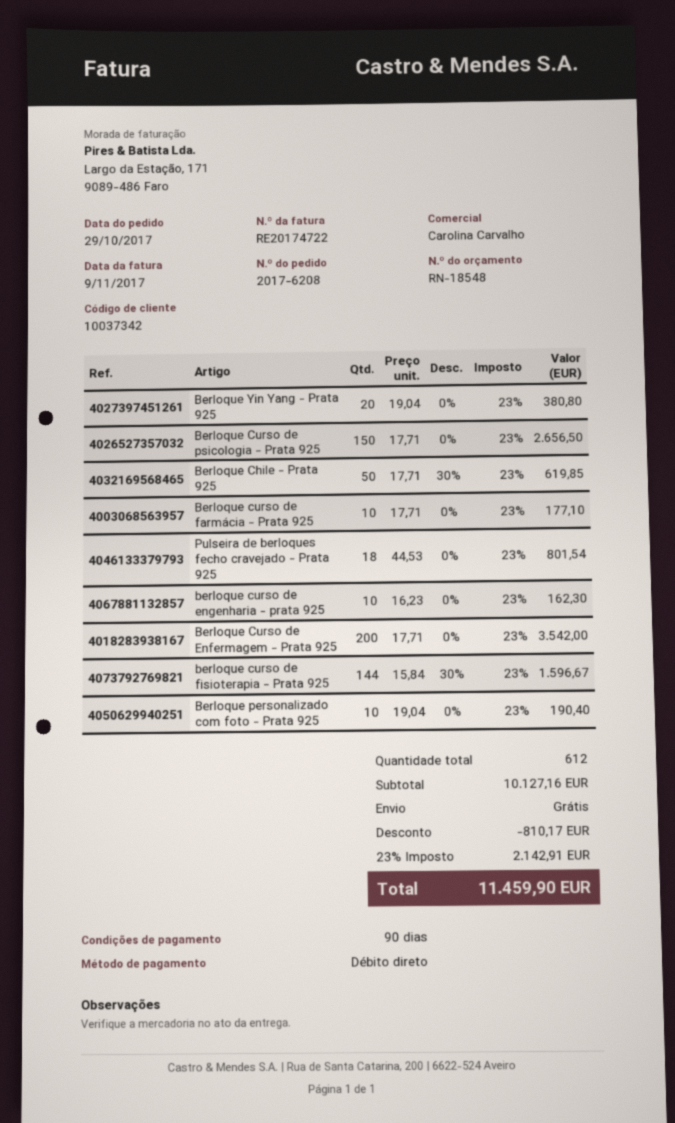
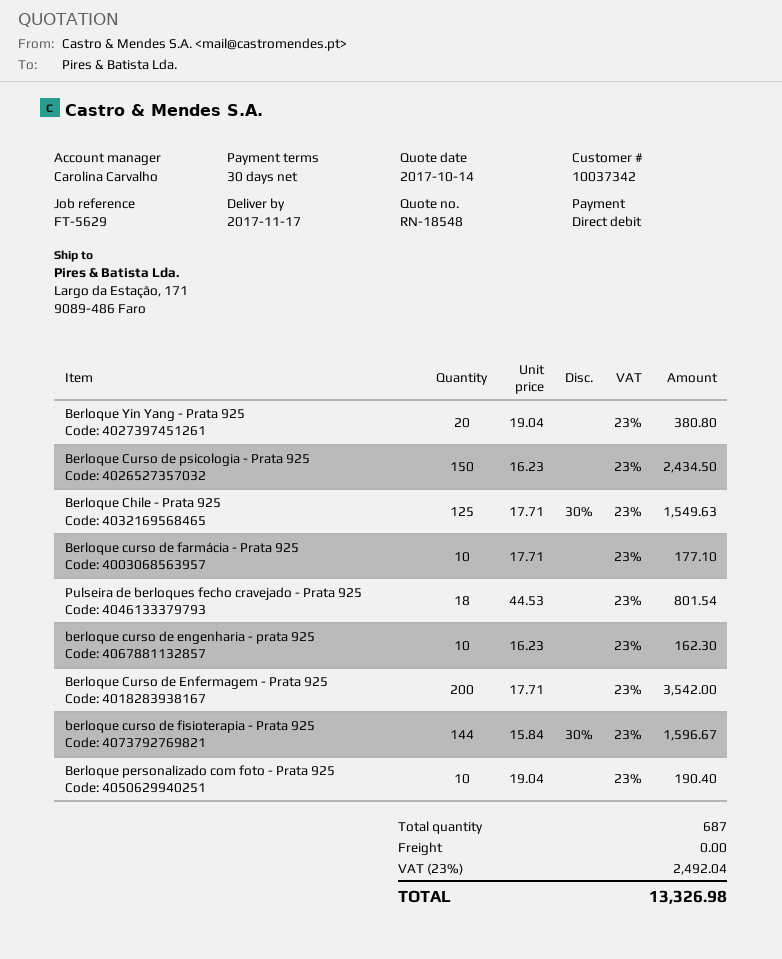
payment terms: 90 days -> 30 days
Berloque Curso de psicologia - Prata 925: 150 x 17.71 = 2656.50 -> 150 x 16.23 = 2434.50
Berloque Chile - Prata 925: 50 x 17.71 - 30% = 619.85 -> 125 x 17.71 - 30% = 1549.63
total quantity: 612 -> 687
discount: 810.17 -> none
tax: 23% = 2142.91 -> 23% = 2492.04
total: 11459.90 -> 13326.98

